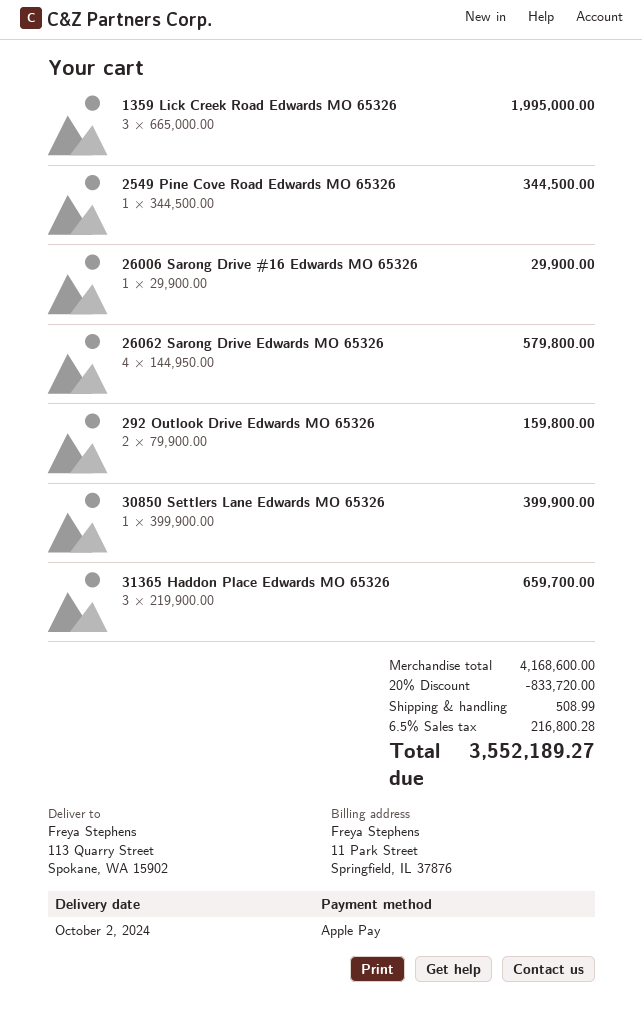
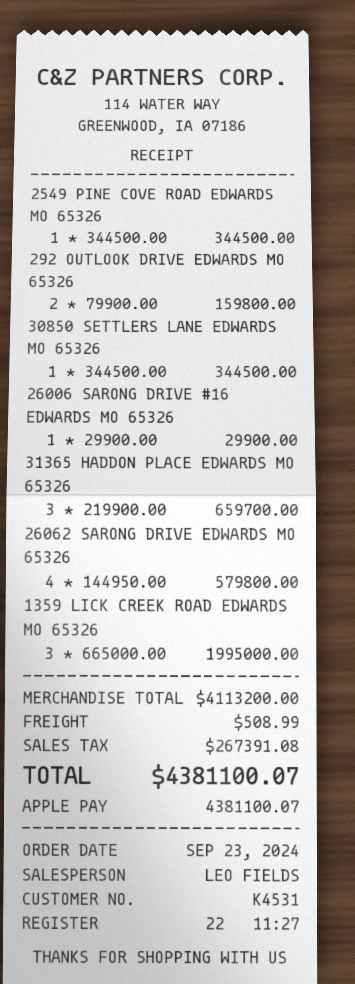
30850 Settlers Lane Edwards MO 65326: 1 x 399900.00 = 399900.00 -> 1 x 344500.00 = 344500.00
subtotal: 4168600.00 -> 4113200.00
discount: 20% = 833720.00 -> none
tax: 216800.28 -> 267391.08
total: 3552189.27 -> 4381100.07

